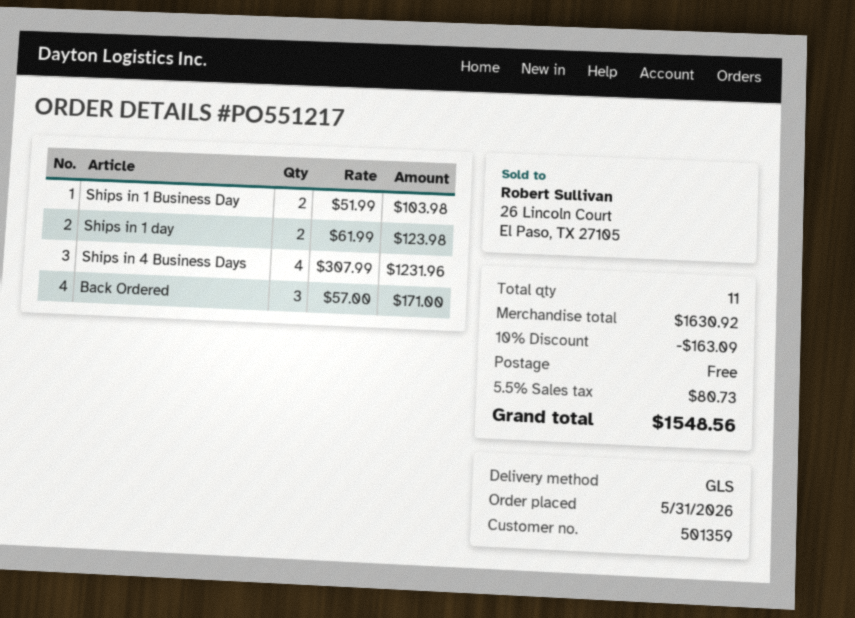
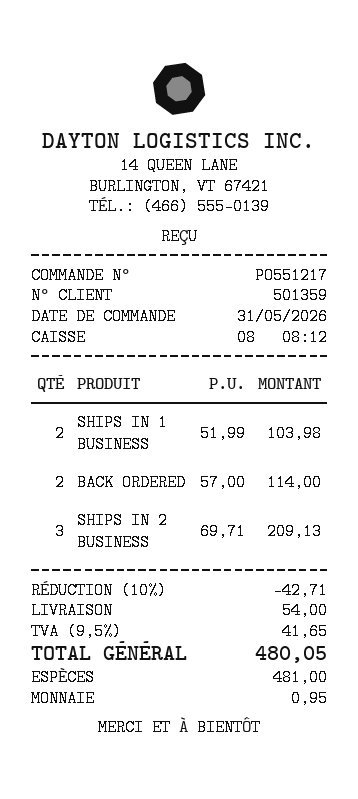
Ships in 1 day: 2 x 61.99 = 123.98 -> none
Ships in 4 Business Days: 4 x 307.99 = 1231.96 -> none
Back Ordered: 3 x 57.00 = 171.00 -> 2 x 57.00 = 114.00
SHIPS IN 2 BUSINESS: none -> 3 x 69.71 = 209.13
discount: 10% = 163.09 -> 10% = 42.71
shipping: 0.00 -> 54.00
tax: 5.5% = 80.73 -> 9.5% = 41.65
total: 1548.56 -> 480.05

